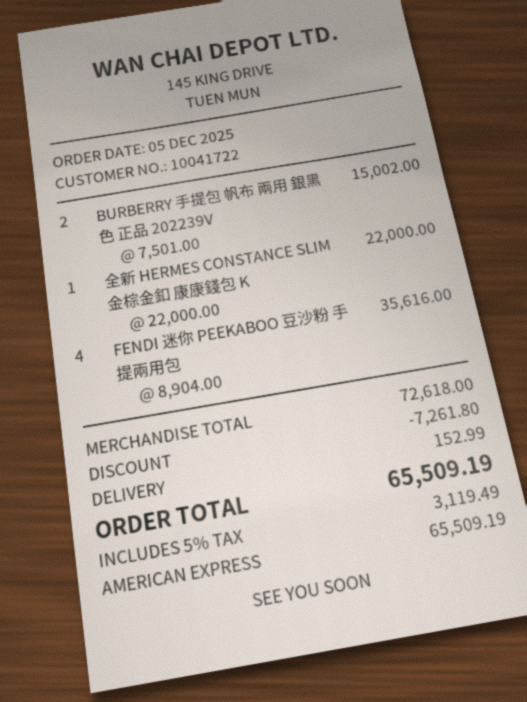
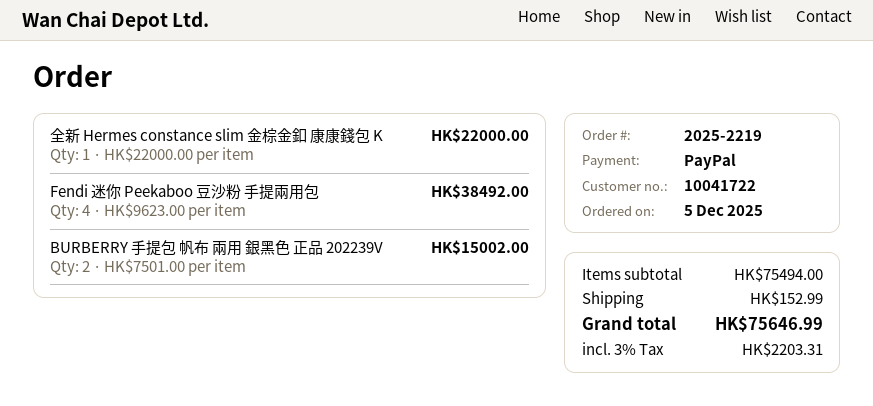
payment method: American Express -> PayPal
FENDI 迷你 PEEKABOO 豆沙粉 手提兩用包: 4 x 8904.00 = 35616.00 -> 4 x 9623.00 = 38492.00
subtotal: 72618.00 -> 75494.00
discount: 7261.80 -> none
tax: 5% = 3119.49 -> 3% = 2203.31
total: 65509.19 -> 75646.99

